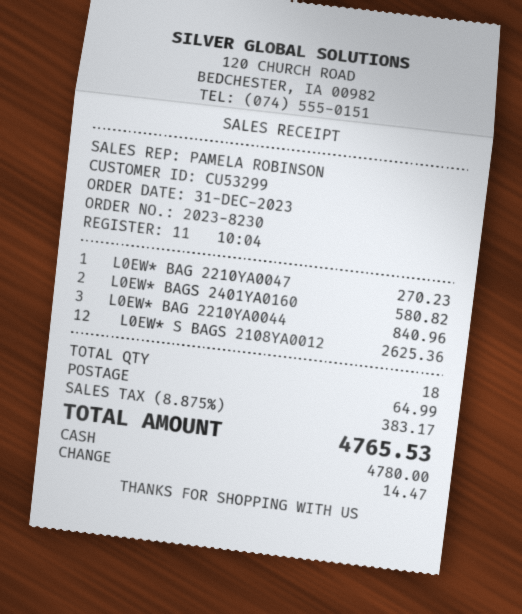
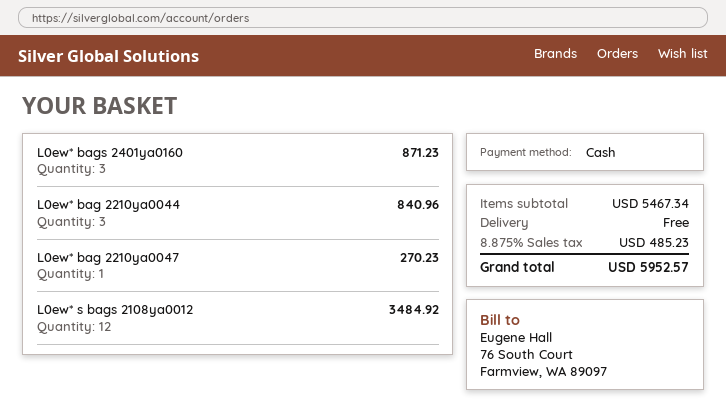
L0EW* BAGS 2401YA0160: 2 for 580.82 -> 3 for 871.23
L0EW* S BAGS 2108YA0012: 12 for 2625.36 -> 12 for 3484.92
shipping: 64.99 -> 0.00
tax: 8.875% = 383.17 -> 8.875% = 485.23
total: 4765.53 -> 5952.57

